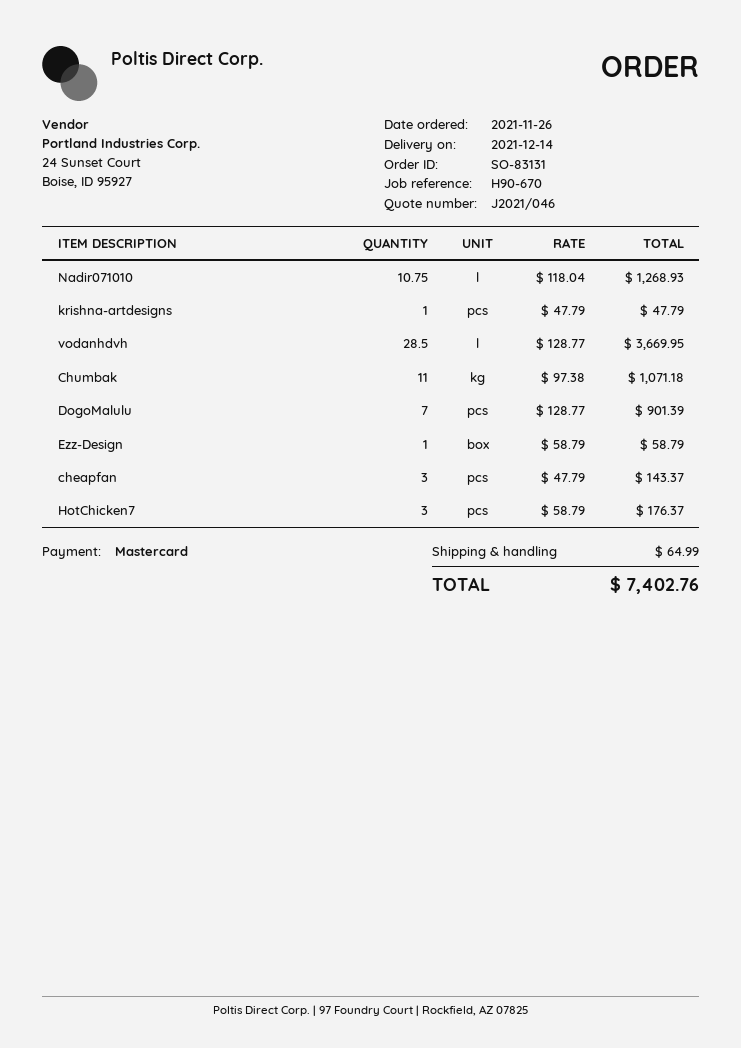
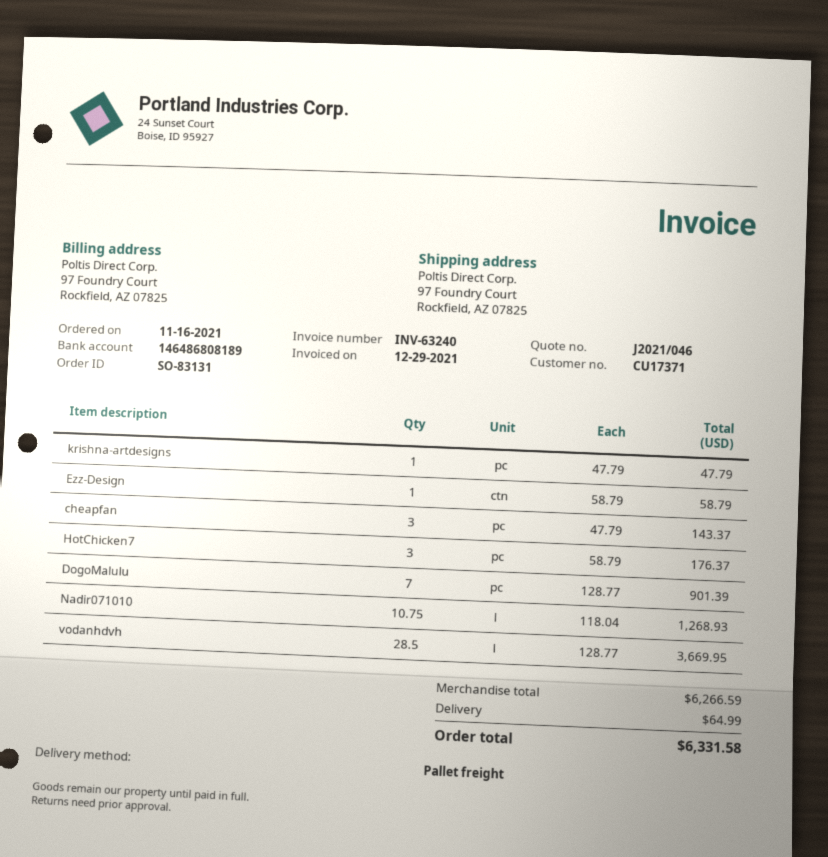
order date: 2021-11-26 -> 2021-11-16
Chumbak: 11 x 97.38 = 1071.18 -> none
total: 7402.76 -> 6331.58

